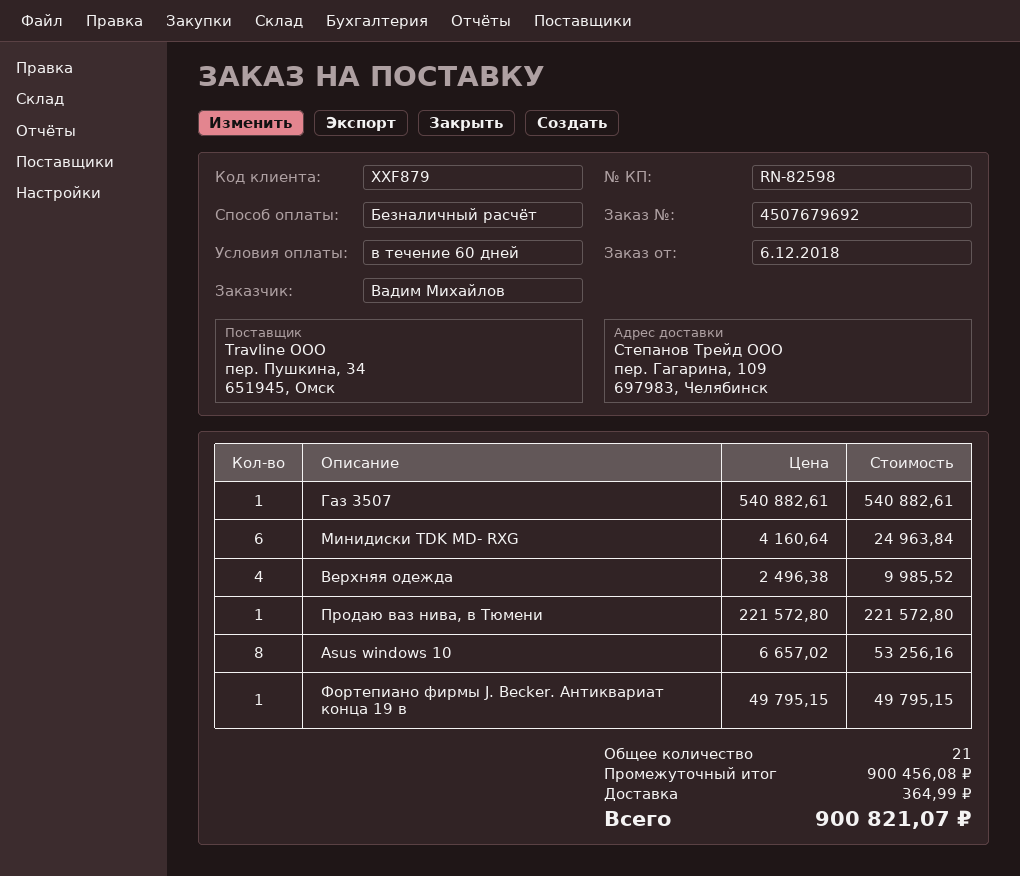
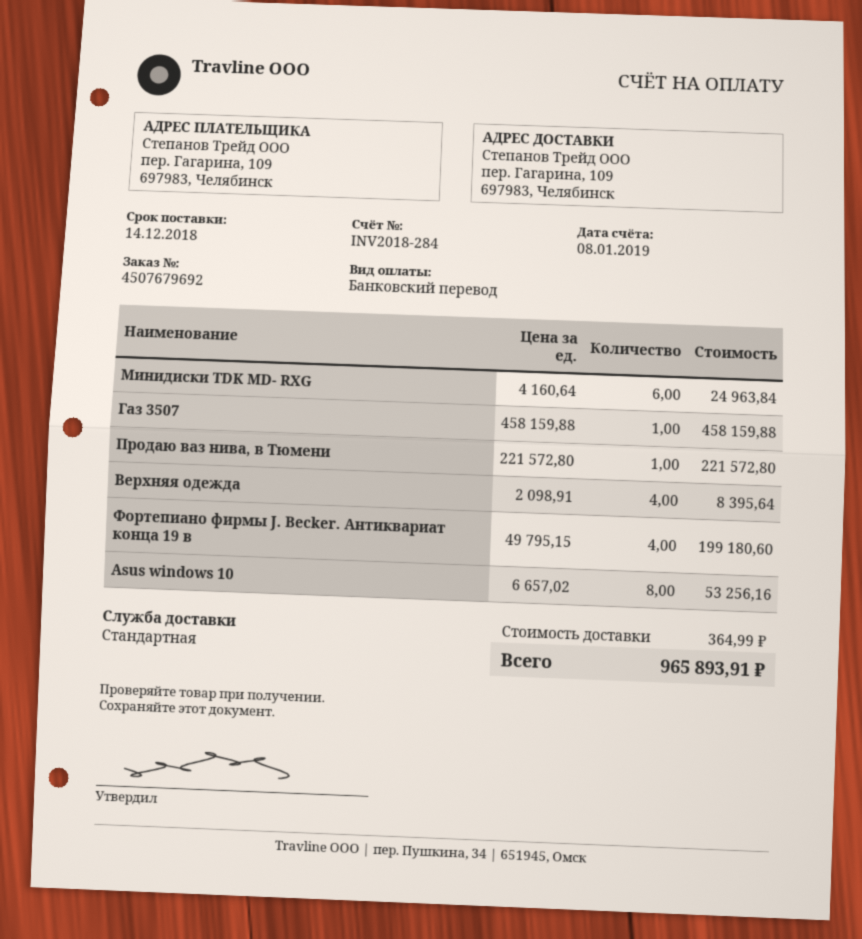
Газ 3507: 1 x 540882.61 = 540882.61 -> 1 x 458159.88 = 458159.88
Верхняя одежда: 4 x 2496.38 = 9985.52 -> 4 x 2098.91 = 8395.64
Фортепиано фирмы J. Becker. Антиквариат конца 19 в: 1 x 49795.15 = 49795.15 -> 4 x 49795.15 = 199180.60
total: 900821.07 -> 965893.91

